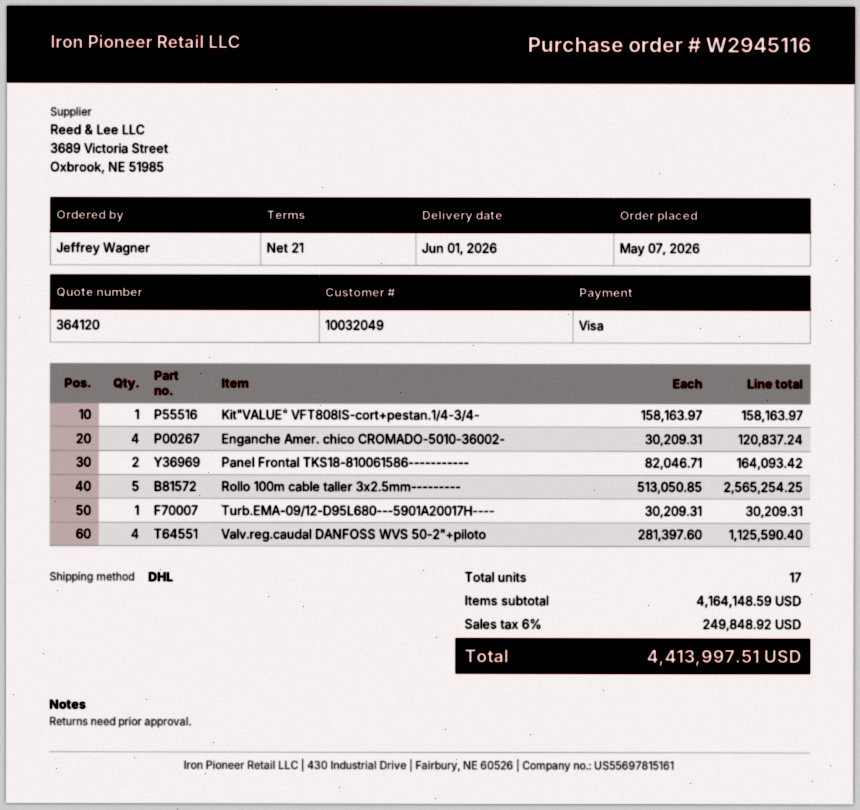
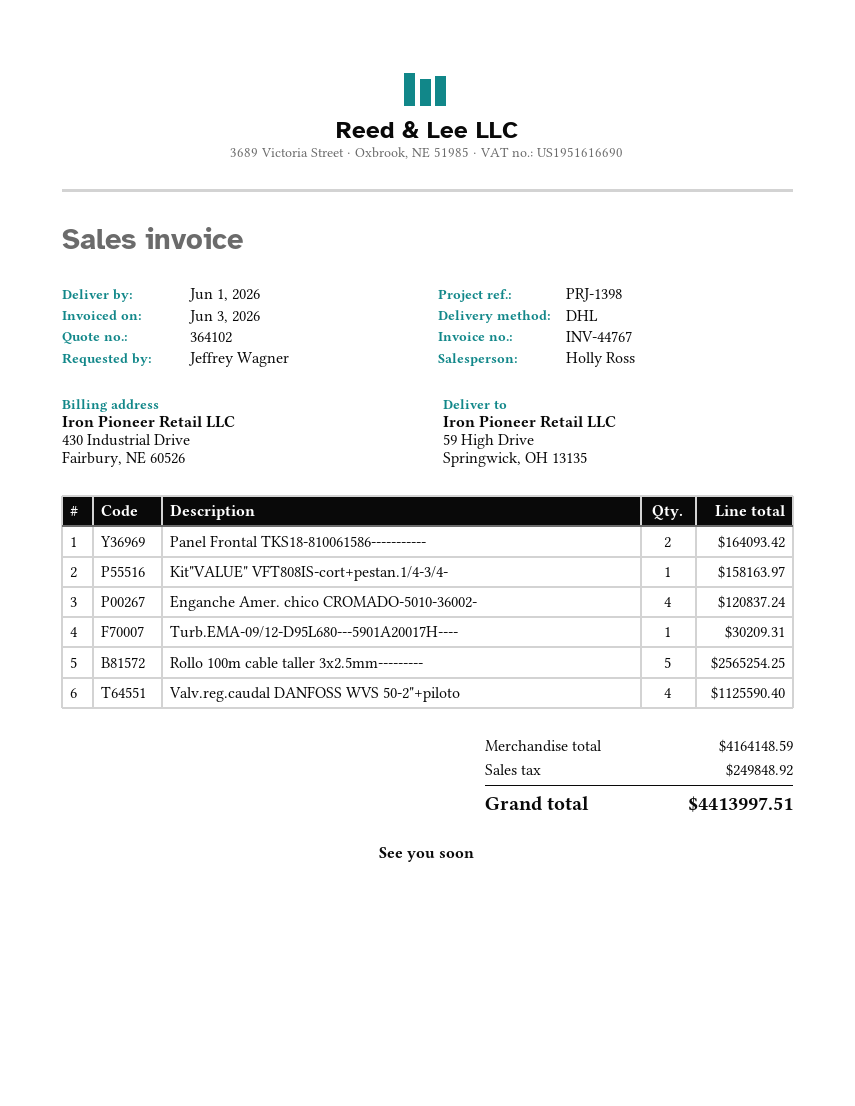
quote number: 364120 -> 364102

